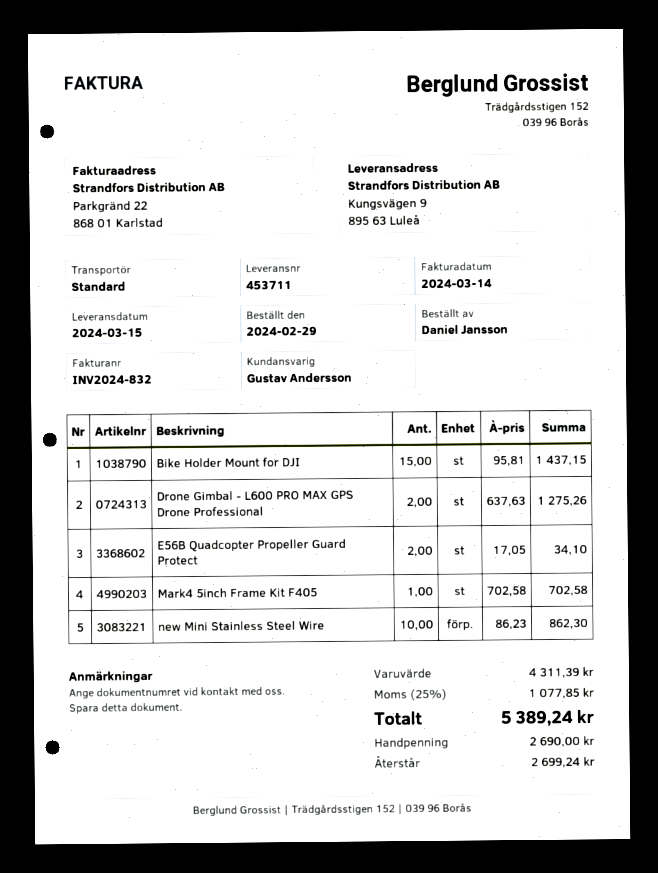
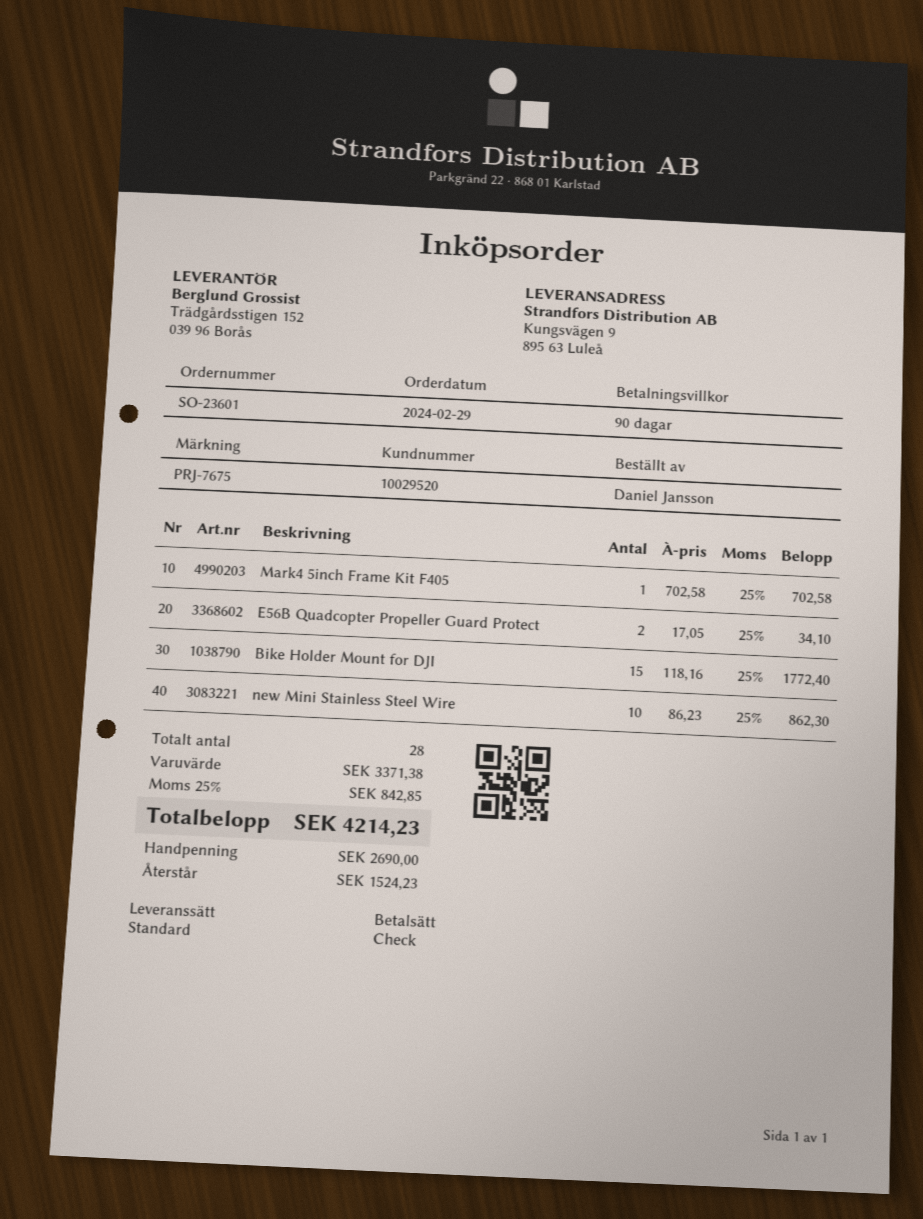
Bike Holder Mount for DJI: 15 x 95.81 = 1437.15 -> 15 x 118.16 = 1772.40
Drone Gimbal - L600 PRO MAX GPS Drone Professional: 2 x 637.63 = 1275.26 -> none
subtotal: 4311.39 -> 3371.38
tax: 25% = 1077.85 -> 25% = 842.85
total: 5389.24 -> 4214.23
balance: 2699.24 -> 1524.23

